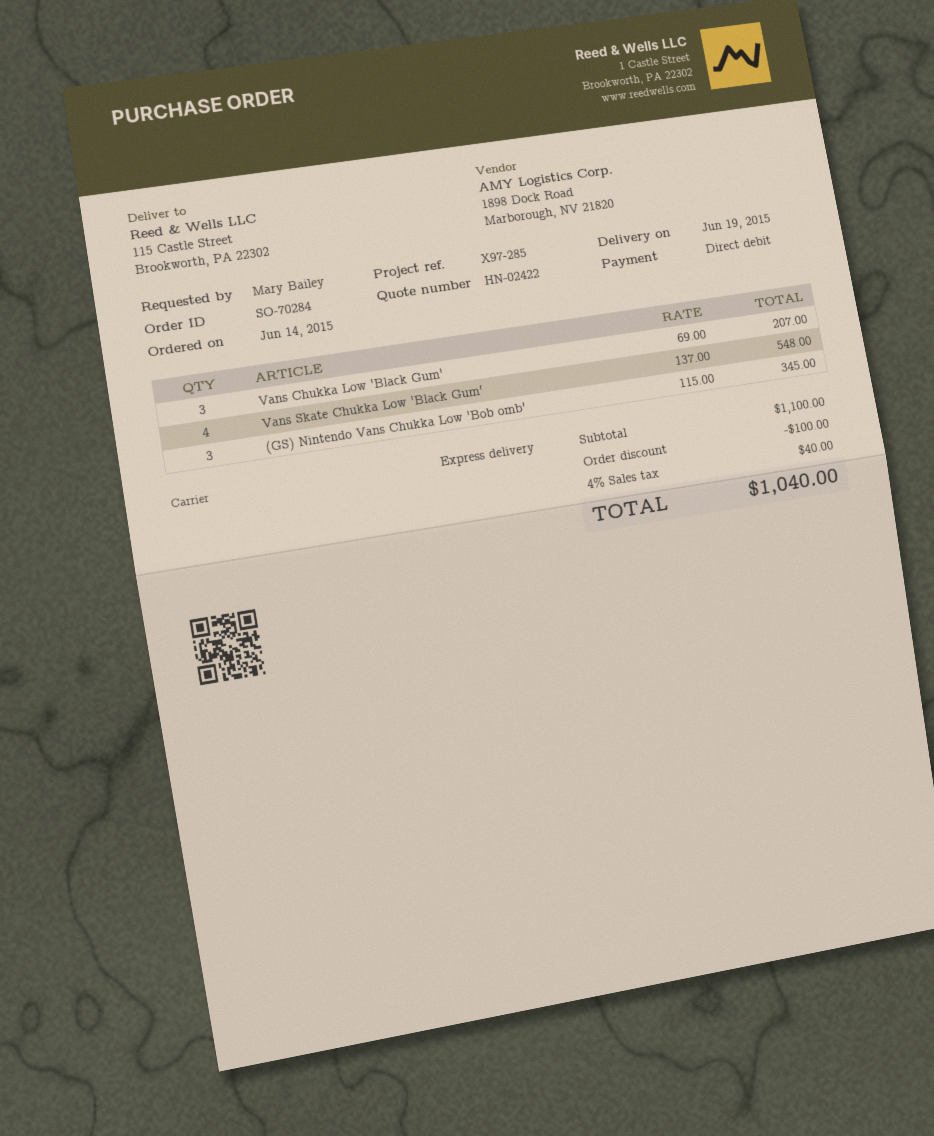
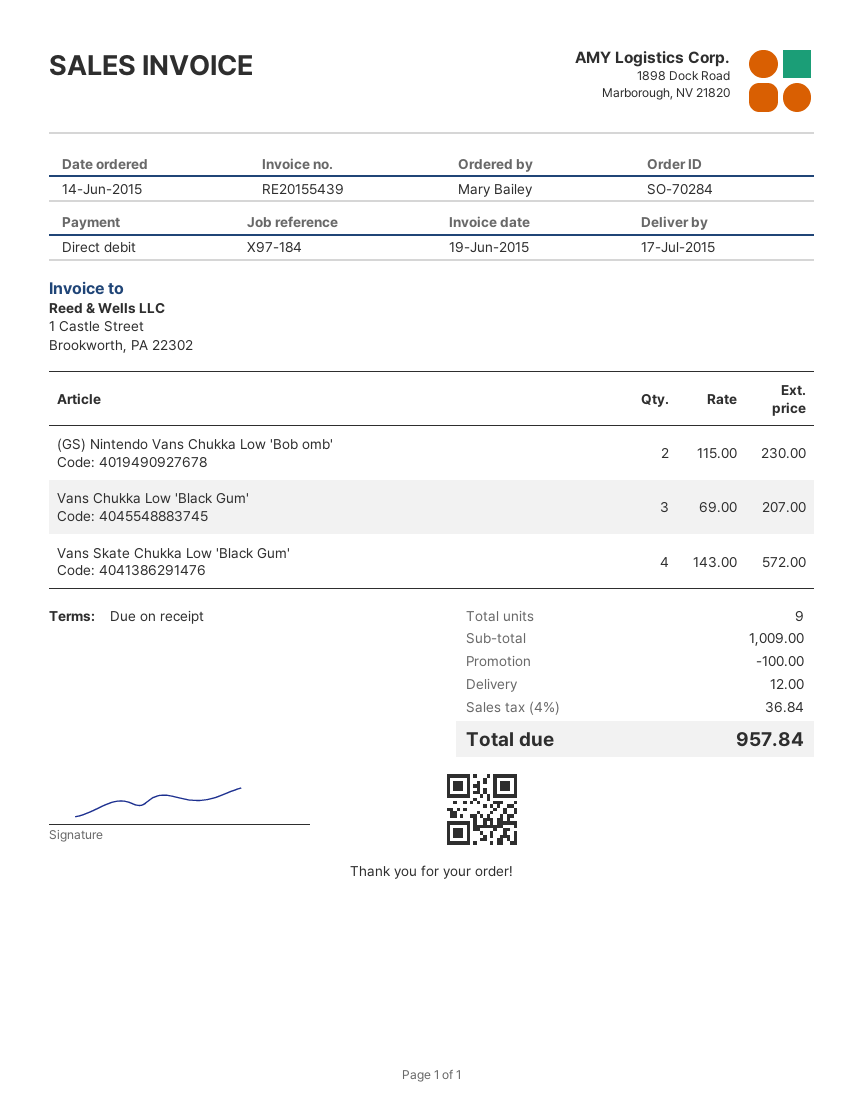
delivery date: 2015-06-19 -> 2015-07-17
reference: X97-285 -> X97-184
Vans Skate Chukka Low 'Black Gum': 4 x 137.00 = 548.00 -> 4 x 143.00 = 572.00
(GS) Nintendo Vans Chukka Low 'Bob omb': 3 x 115.00 = 345.00 -> 2 x 115.00 = 230.00
subtotal: 1100.00 -> 1009.00
shipping: none -> 12.00
tax: 4% = 40.00 -> 4% = 36.84
total: 1040.00 -> 957.84

